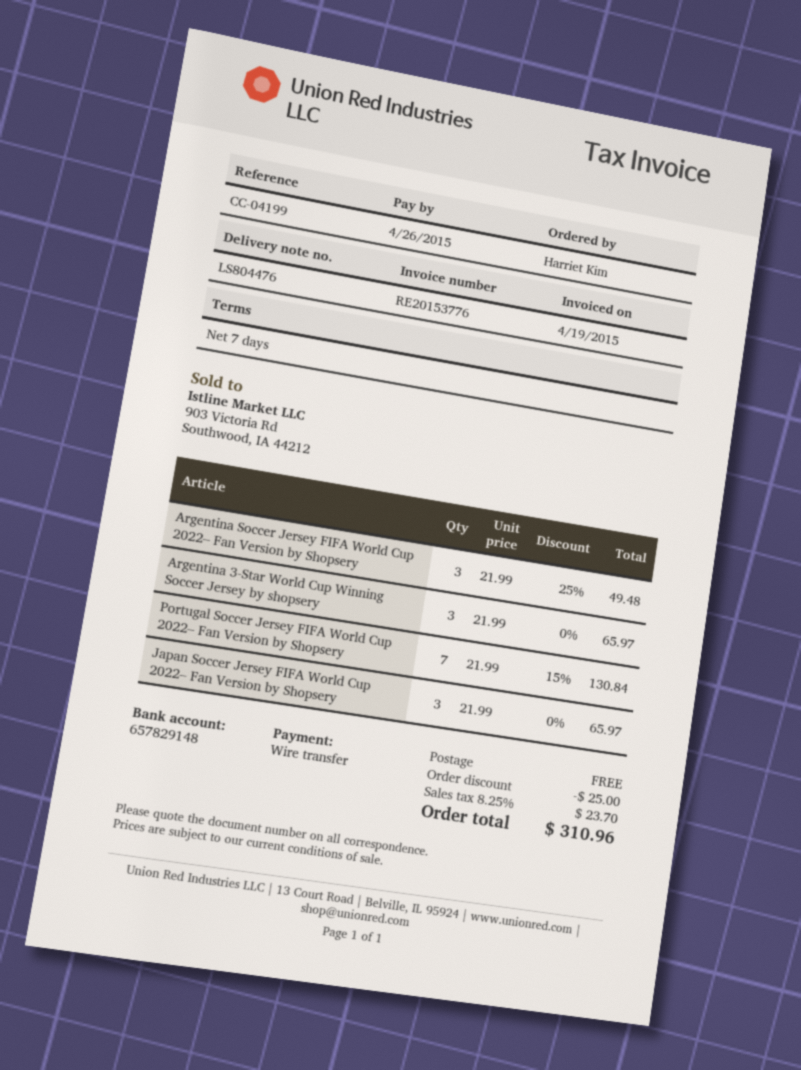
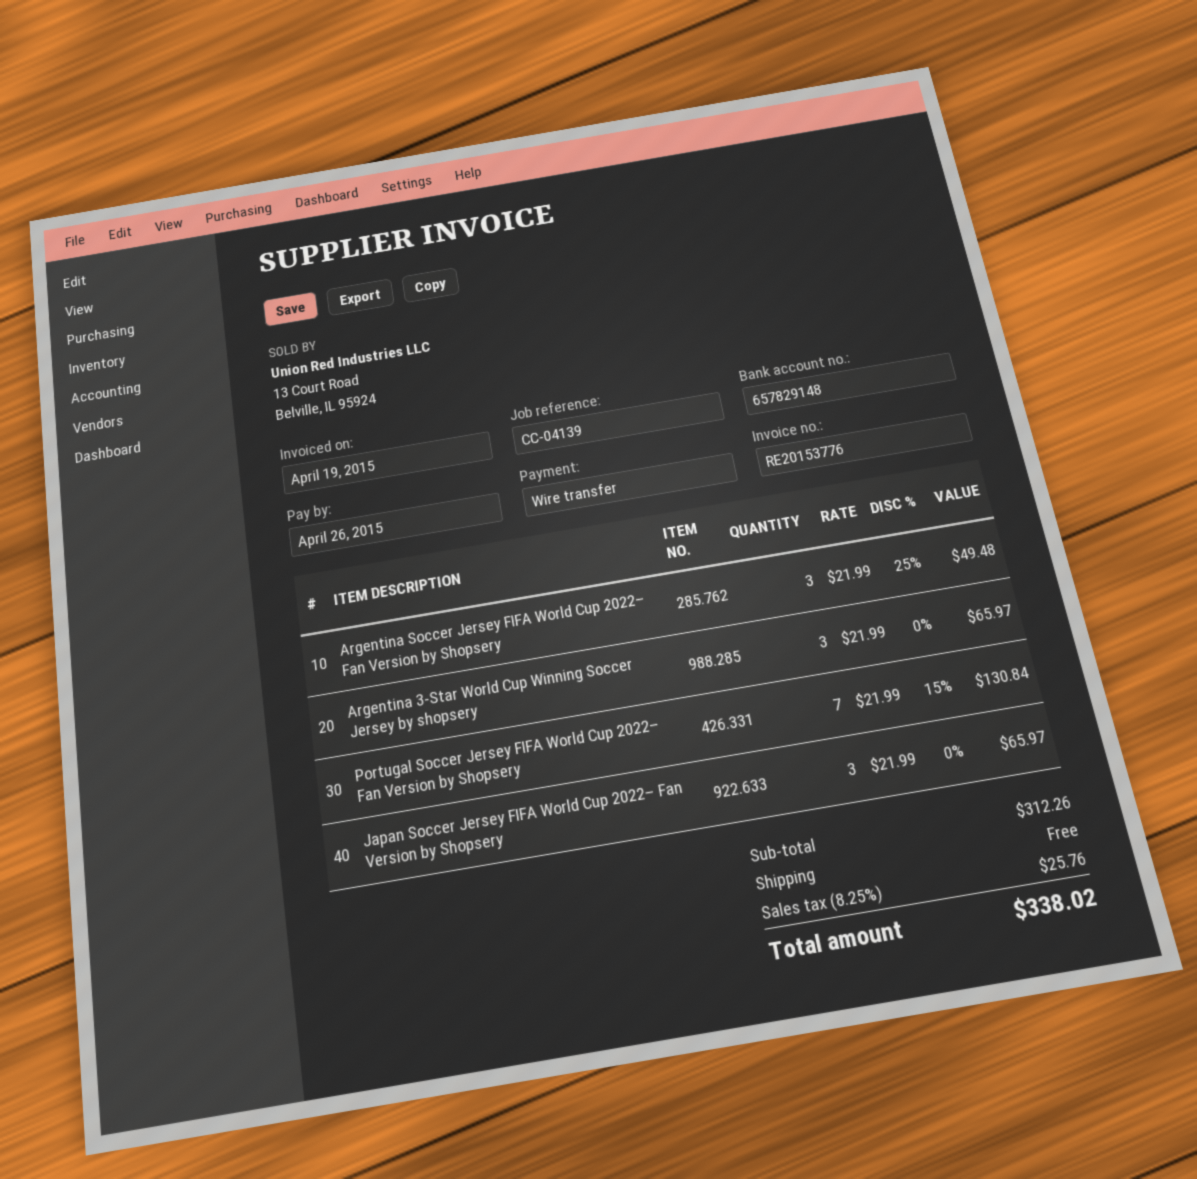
reference: CC-04199 -> CC-04139
discount: 25.00 -> none
tax: 8.25% = 23.70 -> 8.25% = 25.76
total: 310.96 -> 338.02

